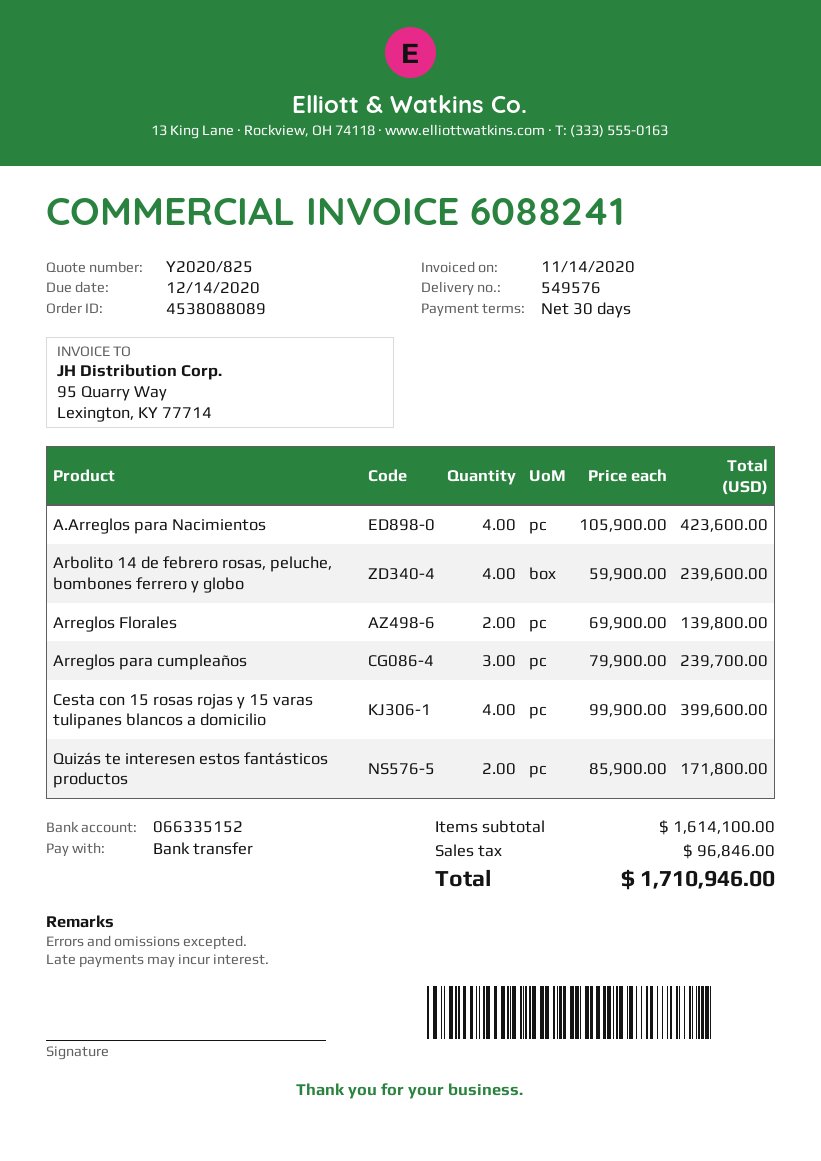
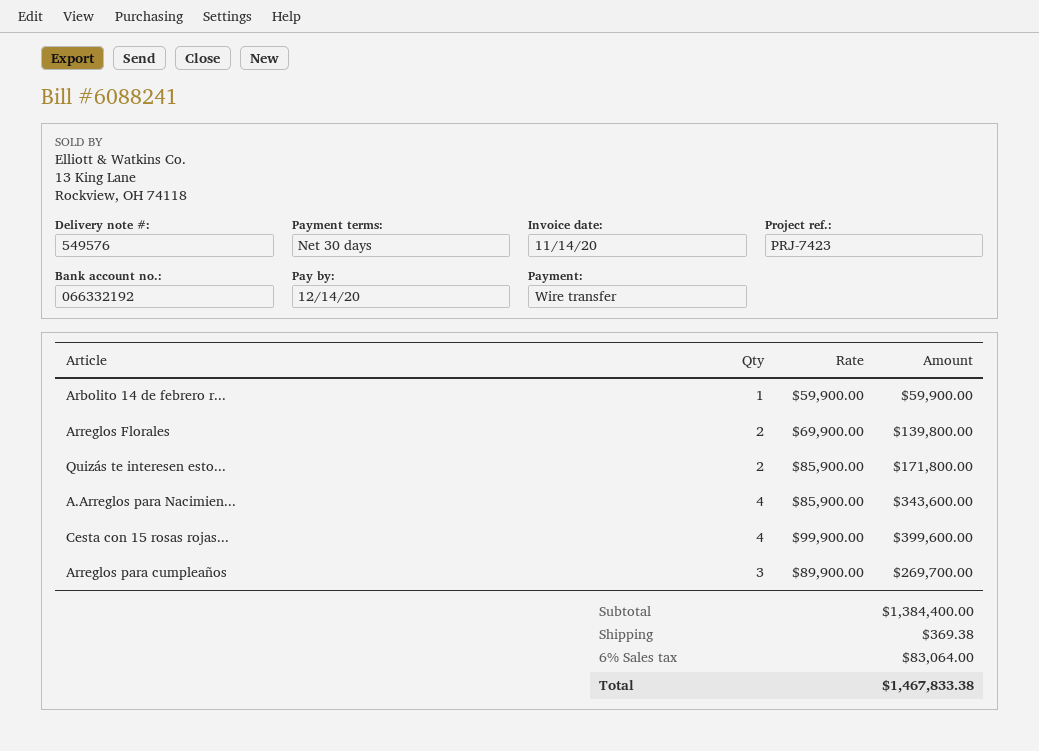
bank account: 066335152 -> 066332192
A.Arreglos para Nacimientos: 4 x 105900.00 = 423600.00 -> 4 x 85900.00 = 343600.00
Arbolito 14 de febrero rosas, peluche, bombones ferrero y globo: 4 x 59900.00 = 239600.00 -> 1 x 59900.00 = 59900.00
Arreglos para cumpleaños: 3 x 79900.00 = 239700.00 -> 3 x 89900.00 = 269700.00
subtotal: 1614100.00 -> 1384400.00
shipping: none -> 369.38
tax: 96846.00 -> 83064.00
total: 1710946.00 -> 1467833.38

